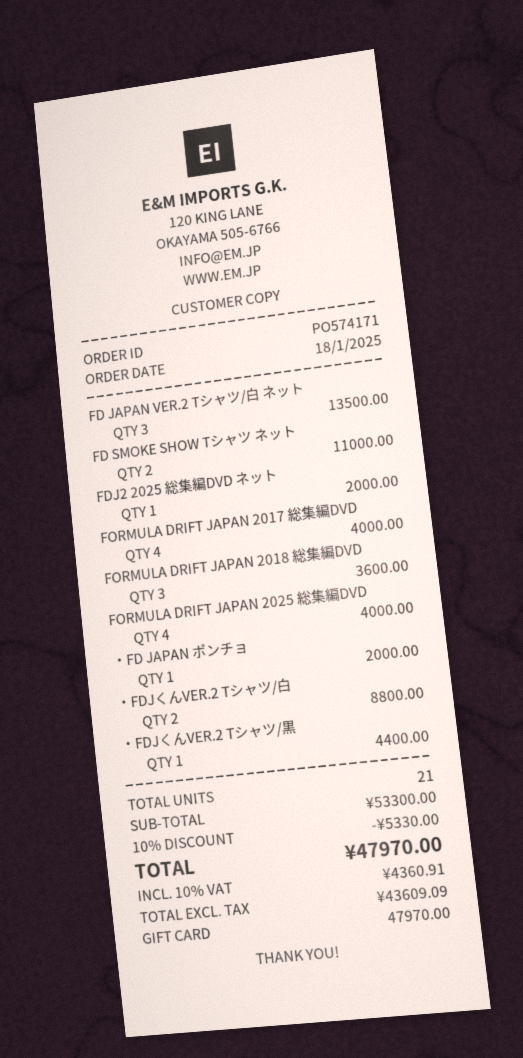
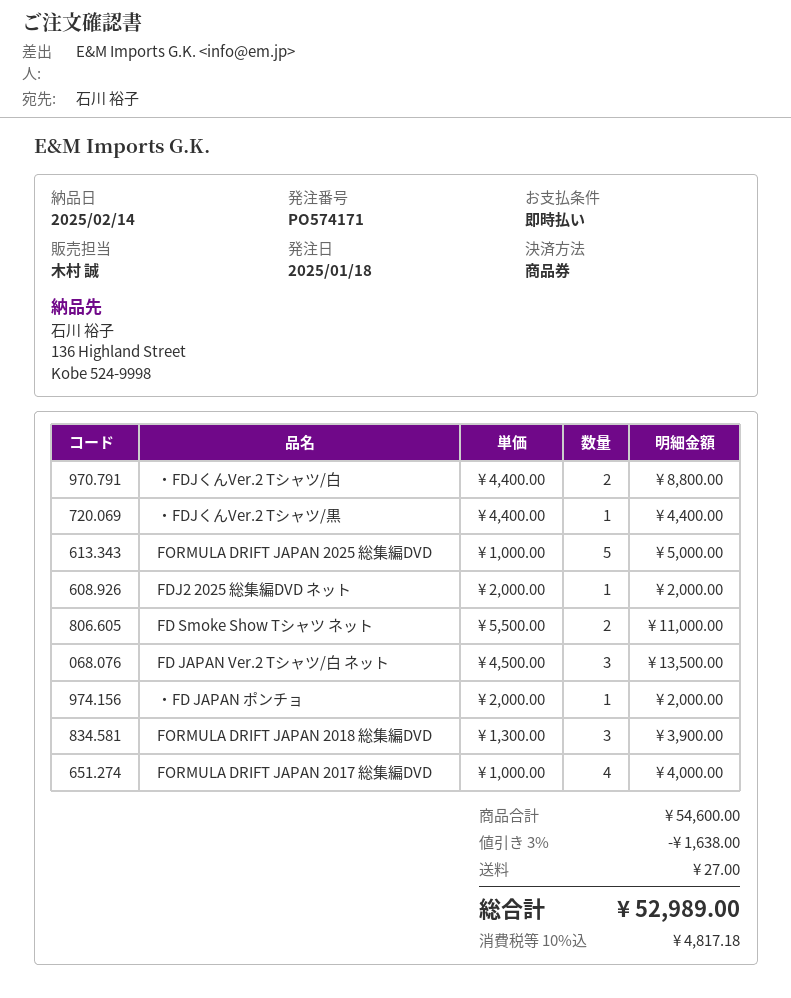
FORMULA DRIFT JAPAN 2018 総集編DVD: 3 for 3600.00 -> 3 for 3900.00
FORMULA DRIFT JAPAN 2025 総集編DVD: 4 for 4000.00 -> 5 for 5000.00
subtotal: 53300.00 -> 54600.00
discount: 10% = 5330.00 -> 3% = 1638.00
shipping: none -> 27.00
tax: 10% = 4360.91 -> 10% = 4817.18
total: 47970.00 -> 52989.00

